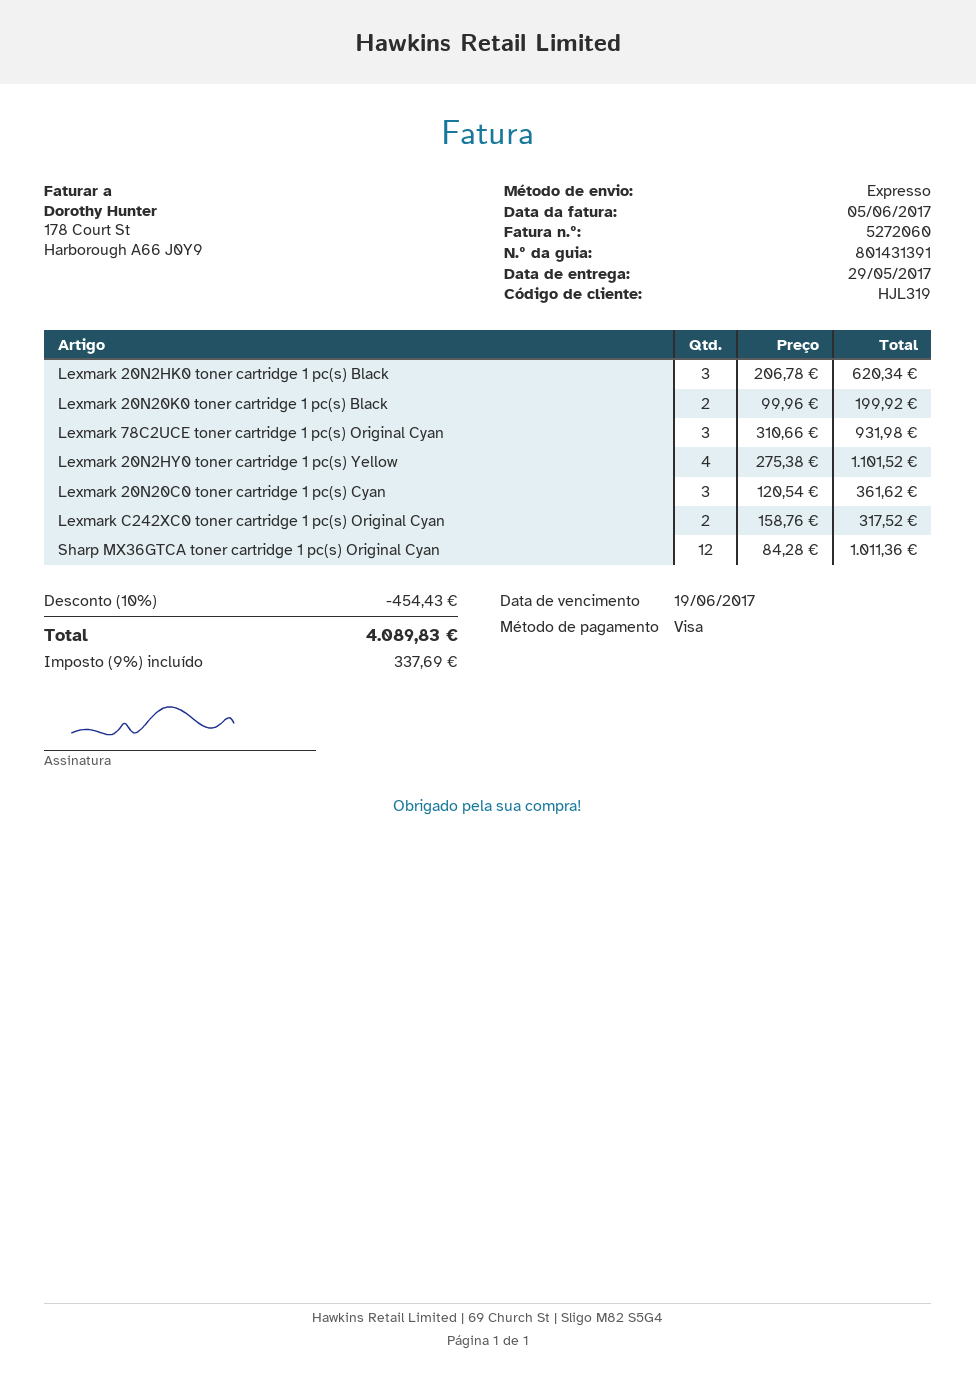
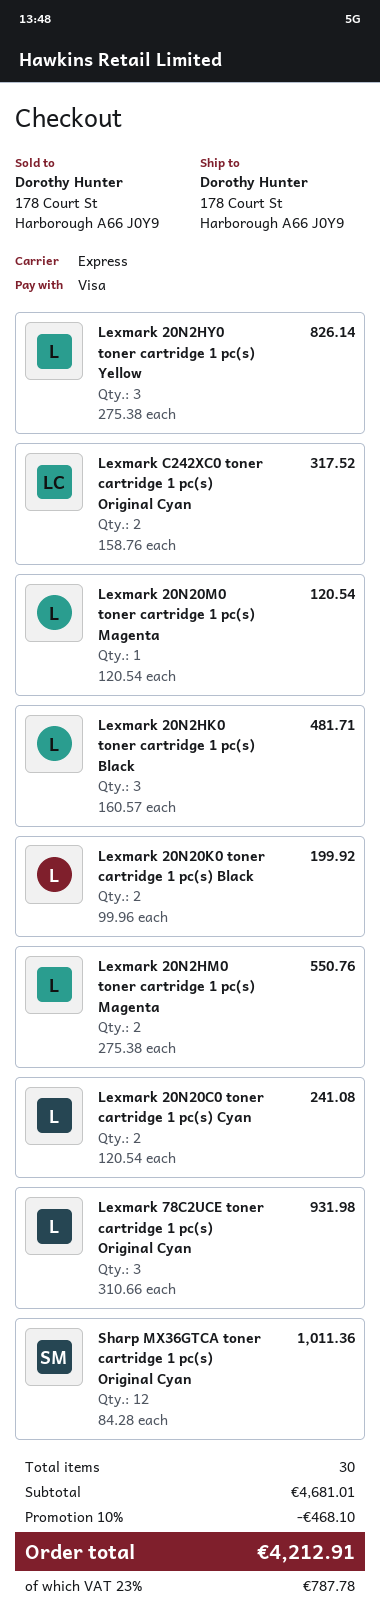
Lexmark 20N2HK0 toner cartridge 1 pc(s) Black: 3 x 206.78 = 620.34 -> 3 x 160.57 = 481.71
Lexmark 20N2HY0 toner cartridge 1 pc(s) Yellow: 4 x 275.38 = 1101.52 -> 3 x 275.38 = 826.14
Lexmark 20N20C0 toner cartridge 1 pc(s) Cyan: 3 x 120.54 = 361.62 -> 2 x 120.54 = 241.08
Lexmark 20N20M0 toner cartridge 1 pc(s) Magenta: none -> 1 x 120.54 = 120.54
Lexmark 20N2HM0 toner cartridge 1 pc(s) Magenta: none -> 2 x 275.38 = 550.76
discount: 10% = 454.43 -> 10% = 468.10
tax: 9% = 337.69 -> 23% = 787.78
total: 4089.83 -> 4212.91

